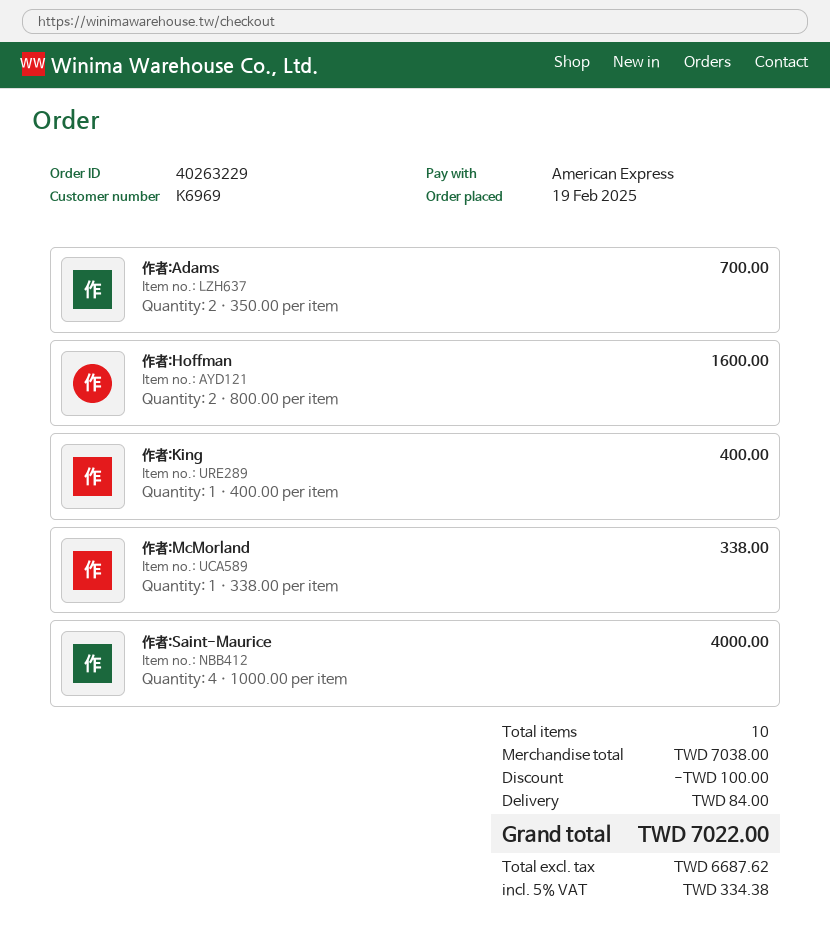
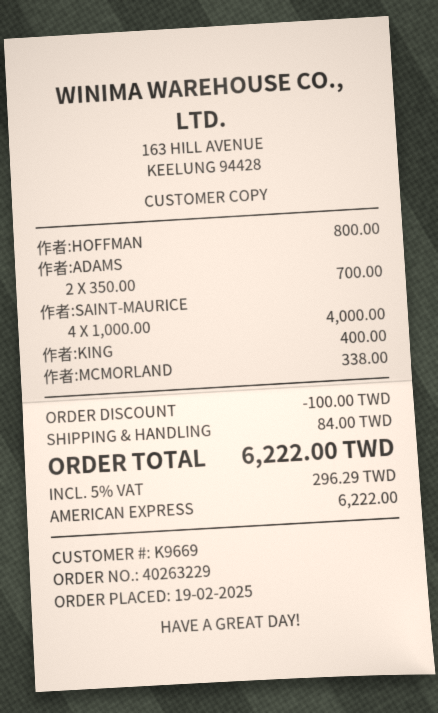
customer number: K6969 -> K9669
作者:Hoffman: 2 x 800.00 = 1600.00 -> 1 x 800.00 = 800.00
tax: 5% = 334.38 -> 5% = 296.29
total: 7022.00 -> 6222.00

